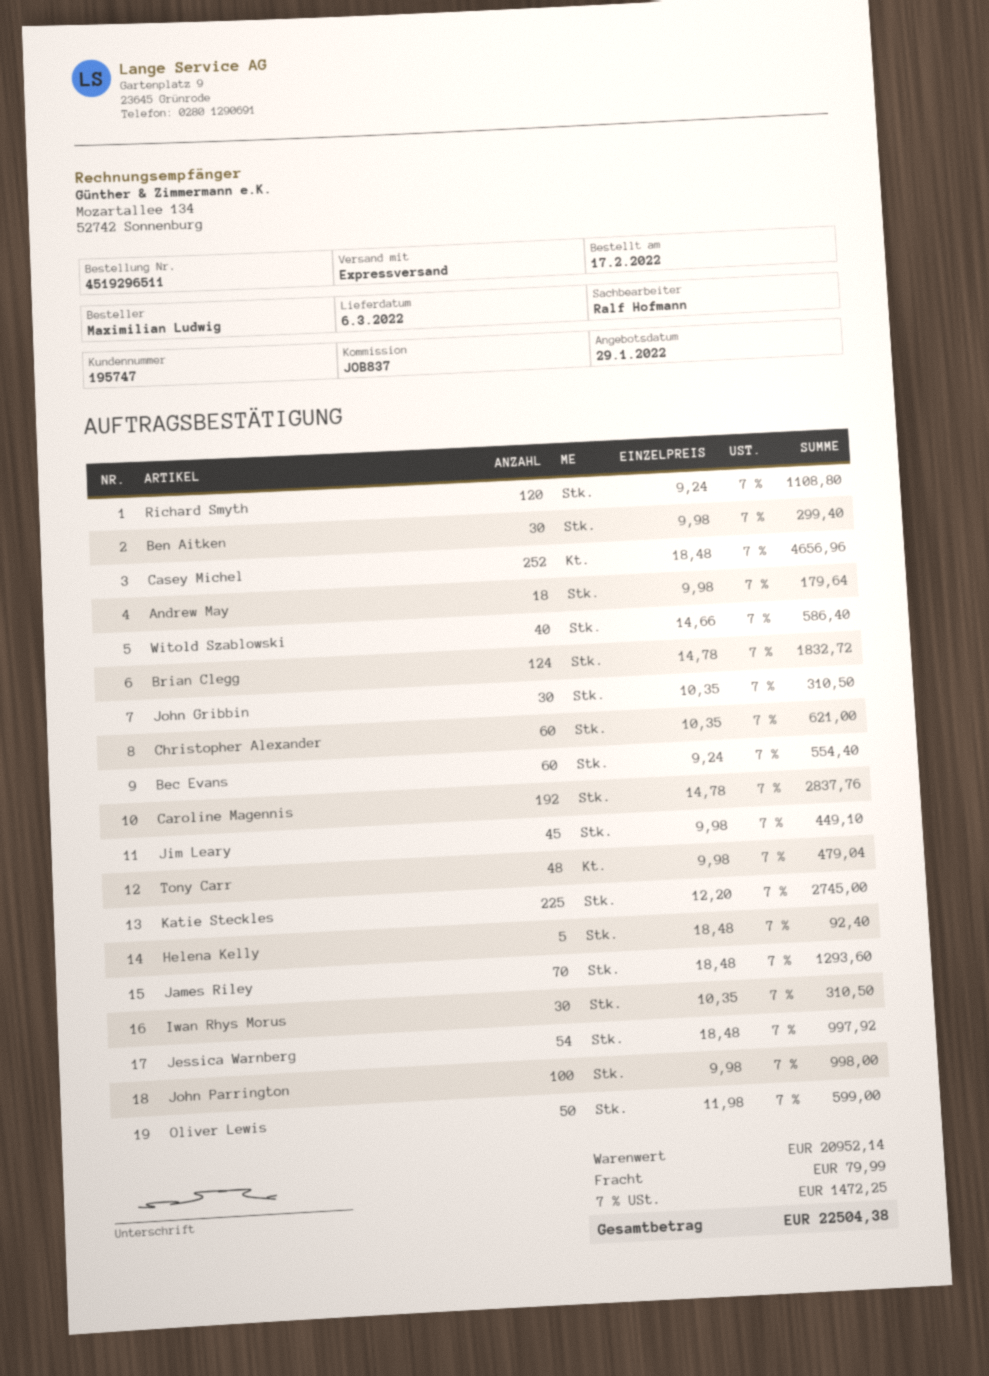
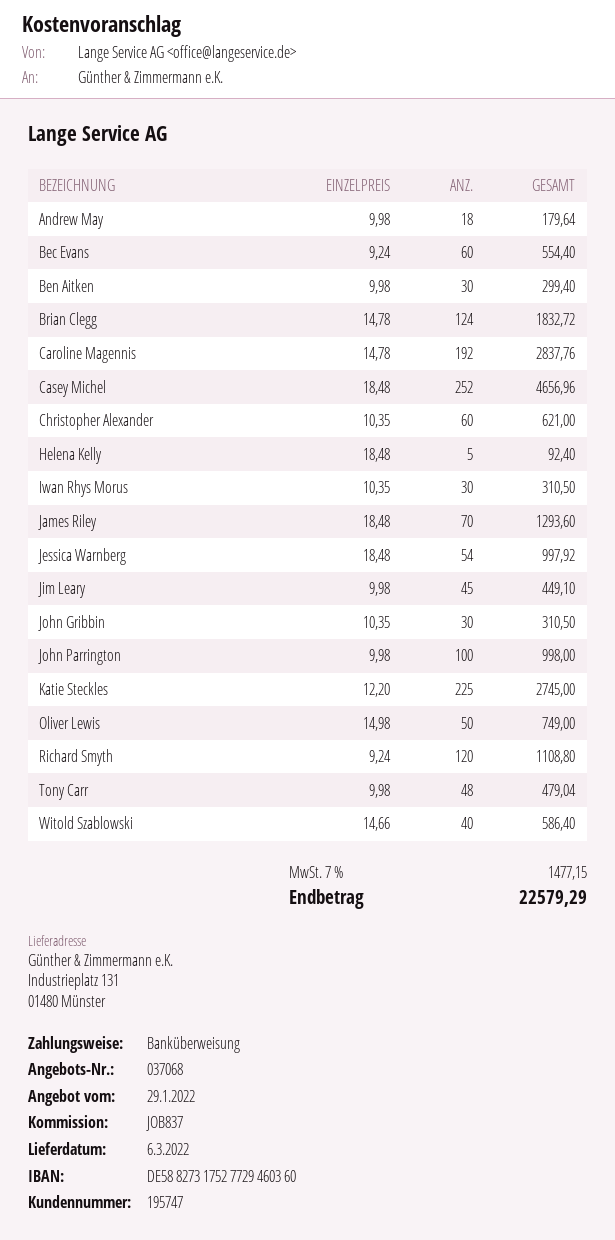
Oliver Lewis: 50 x 11.98 = 599.00 -> 50 x 14.98 = 749.00
shipping: 79.99 -> none
tax: 7% = 1472.25 -> 7% = 1477.15
total: 22504.38 -> 22579.29

